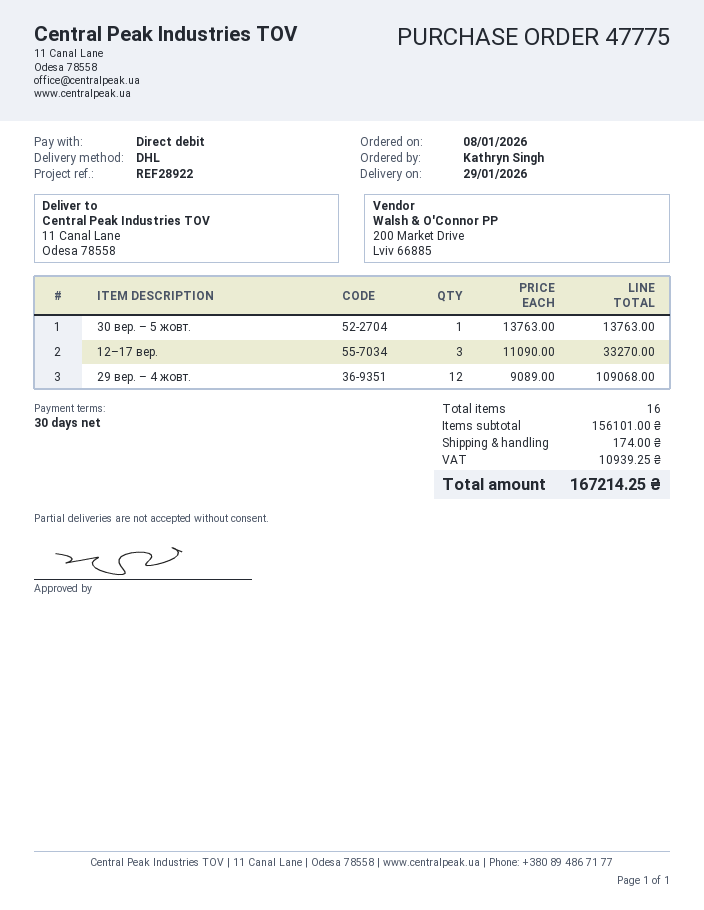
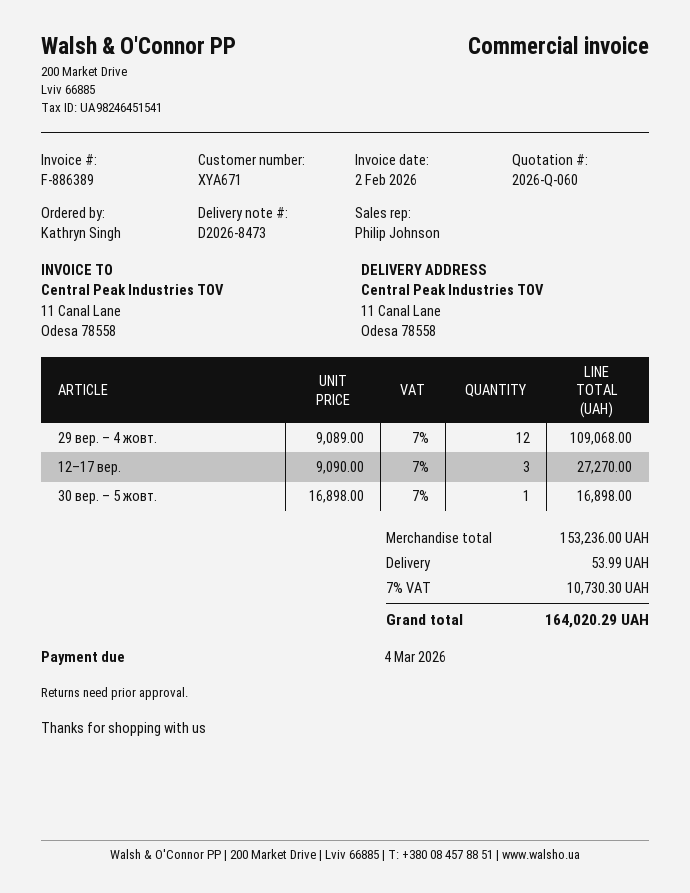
30 вер. – 5 жовт.: 1 x 13763.00 = 13763.00 -> 1 x 16898.00 = 16898.00
12–17 вер.: 3 x 11090.00 = 33270.00 -> 3 x 9090.00 = 27270.00
subtotal: 156101.00 -> 153236.00
shipping: 174.00 -> 53.99
tax: 10939.25 -> 10730.30
total: 167214.25 -> 164020.29

